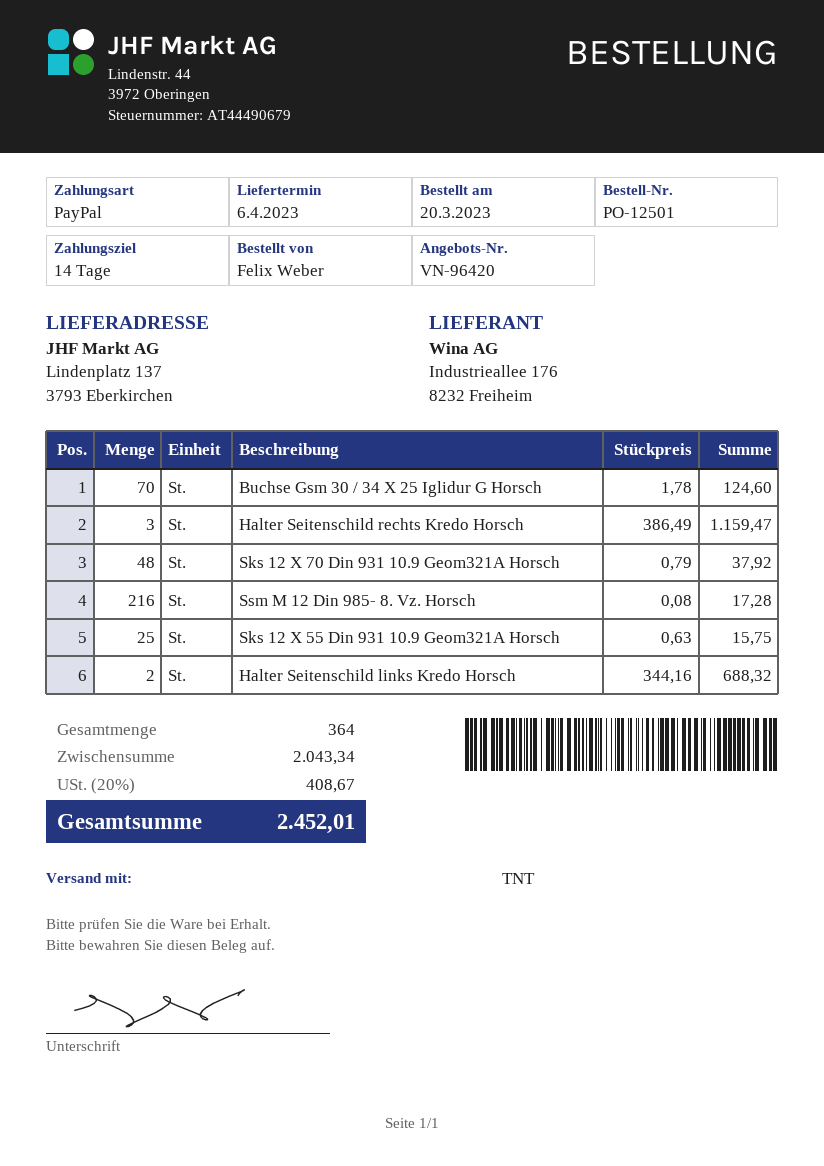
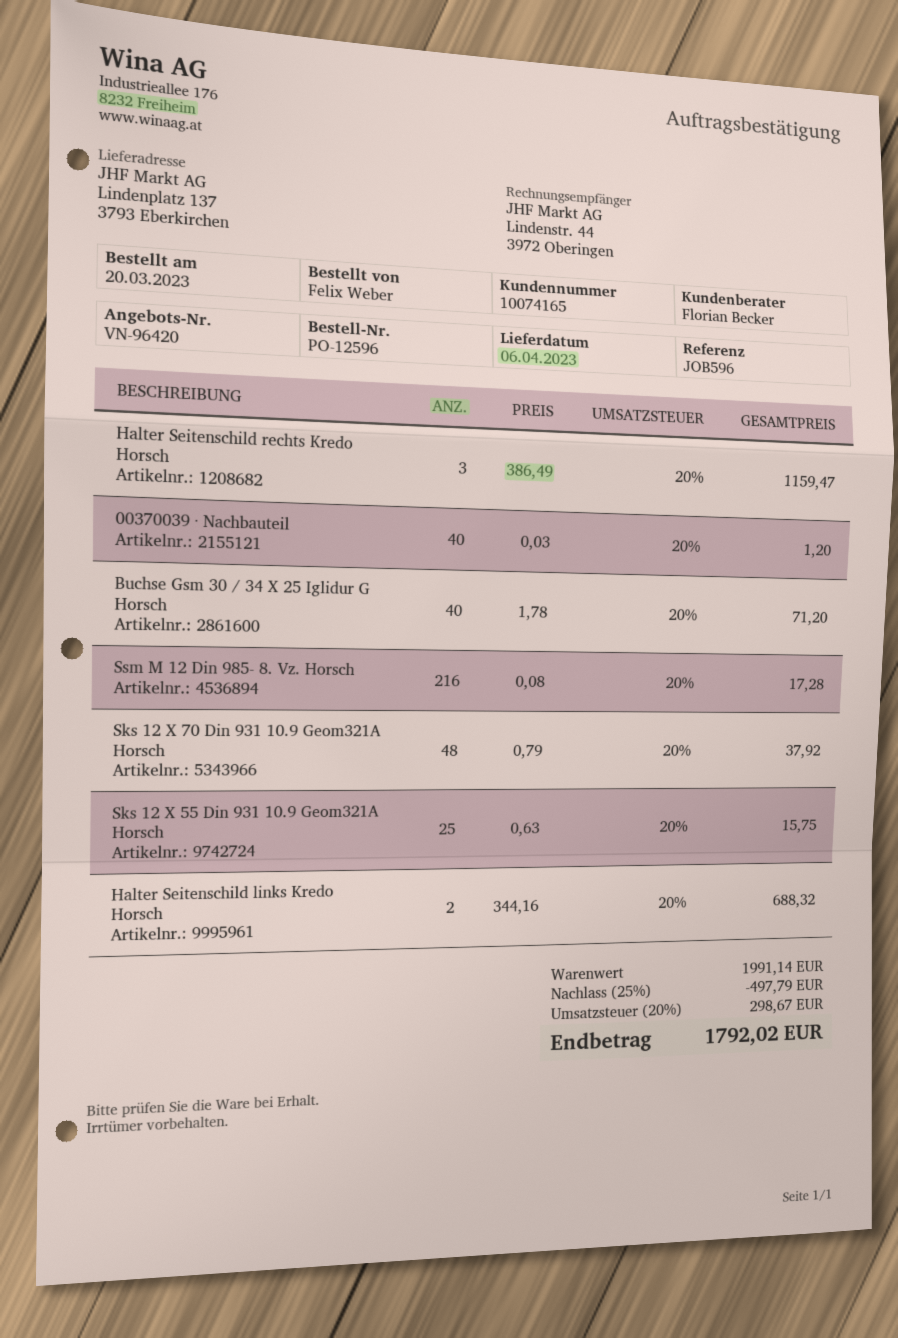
order number: PO-12501 -> PO-12596
Buchse Gsm 30 / 34 X 25 Iglidur G Horsch: 70 x 1.78 = 124.60 -> 40 x 1.78 = 71.20
00370039 · Nachbauteil: none -> 40 x 0.03 = 1.20
subtotal: 2043.34 -> 1991.14
discount: none -> 25% = 497.79
tax: 20% = 408.67 -> 20% = 298.67
total: 2452.01 -> 1792.02

